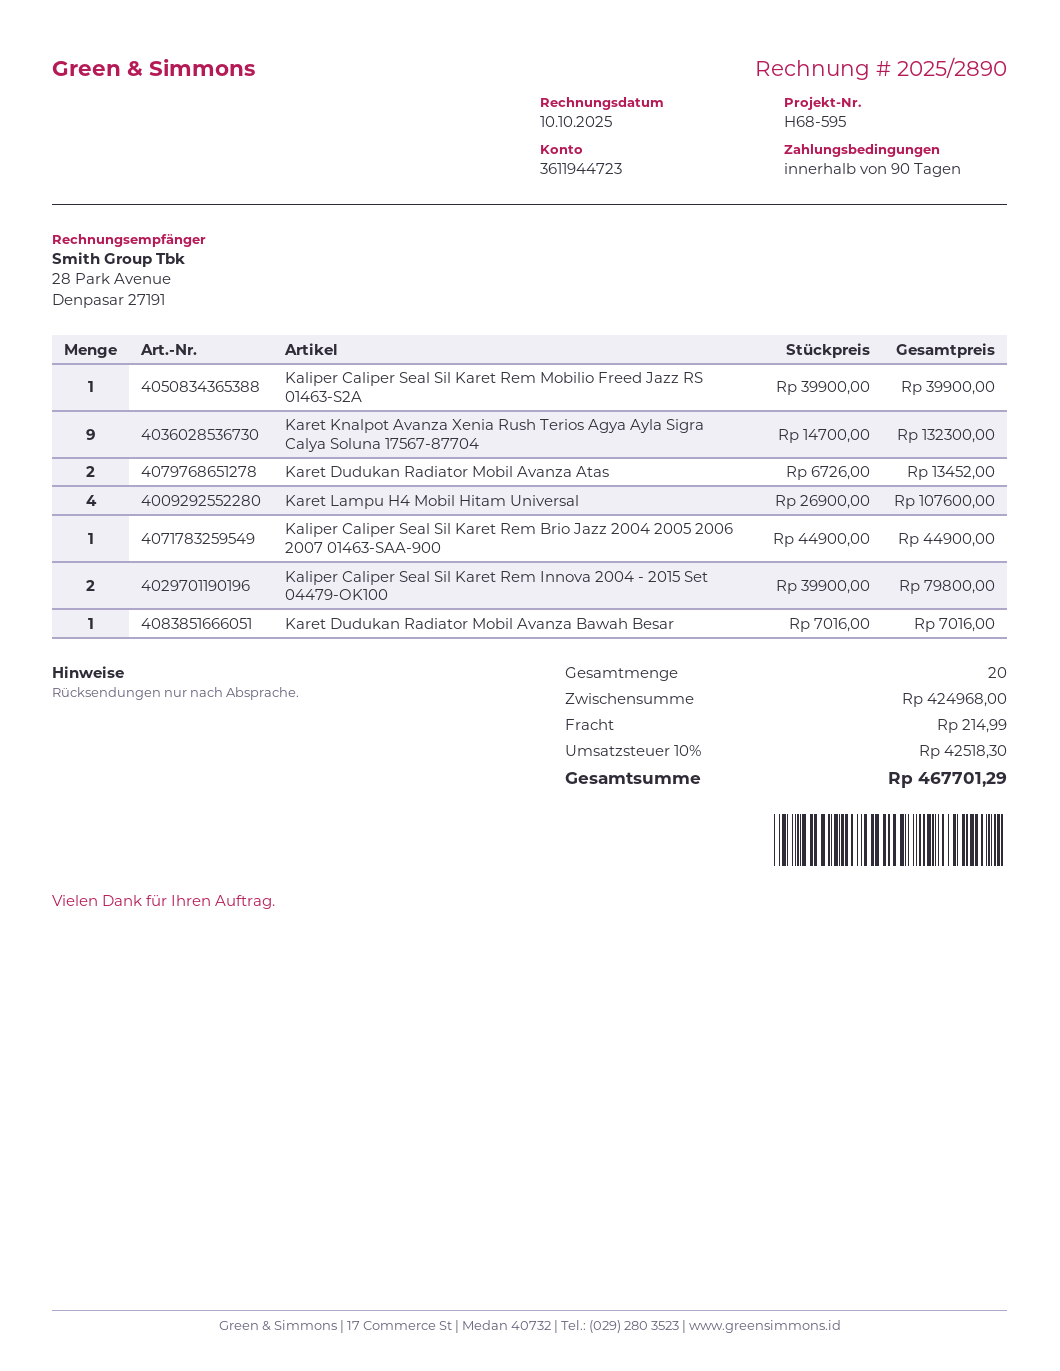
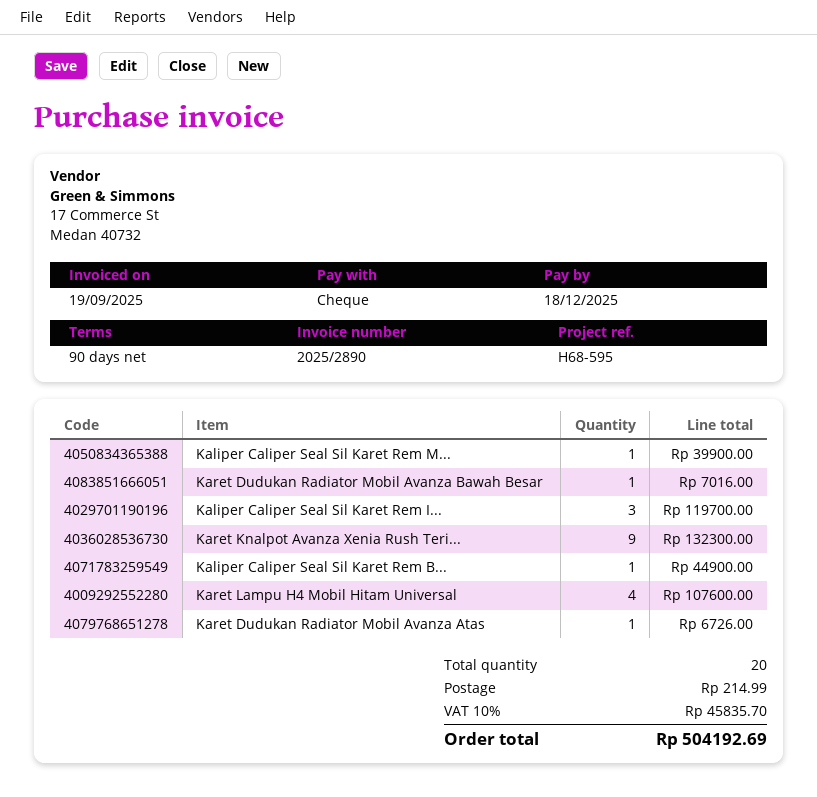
invoice date: 2025-10-10 -> 2025-09-19
Karet Dudukan Radiator Mobil Avanza Atas: 2 for 13452.00 -> 1 for 6726.00
Kaliper Caliper Seal Sil Karet Rem Innova 2004 - 2015 Set 04479-OK100: 2 for 79800.00 -> 3 for 119700.00
tax: 10% = 42518.30 -> 10% = 45835.70
total: 467701.29 -> 504192.69

